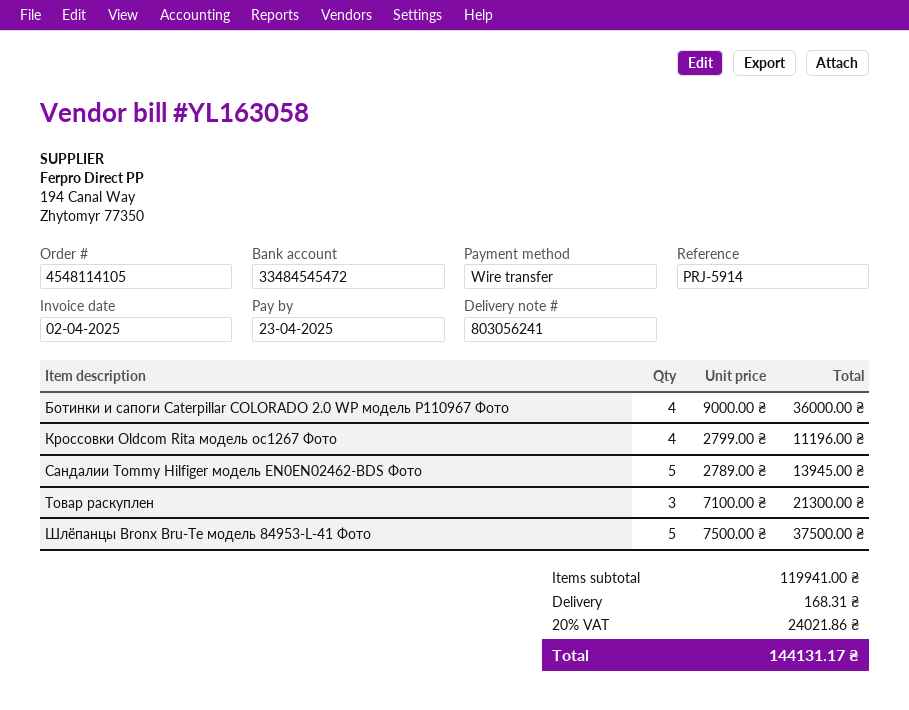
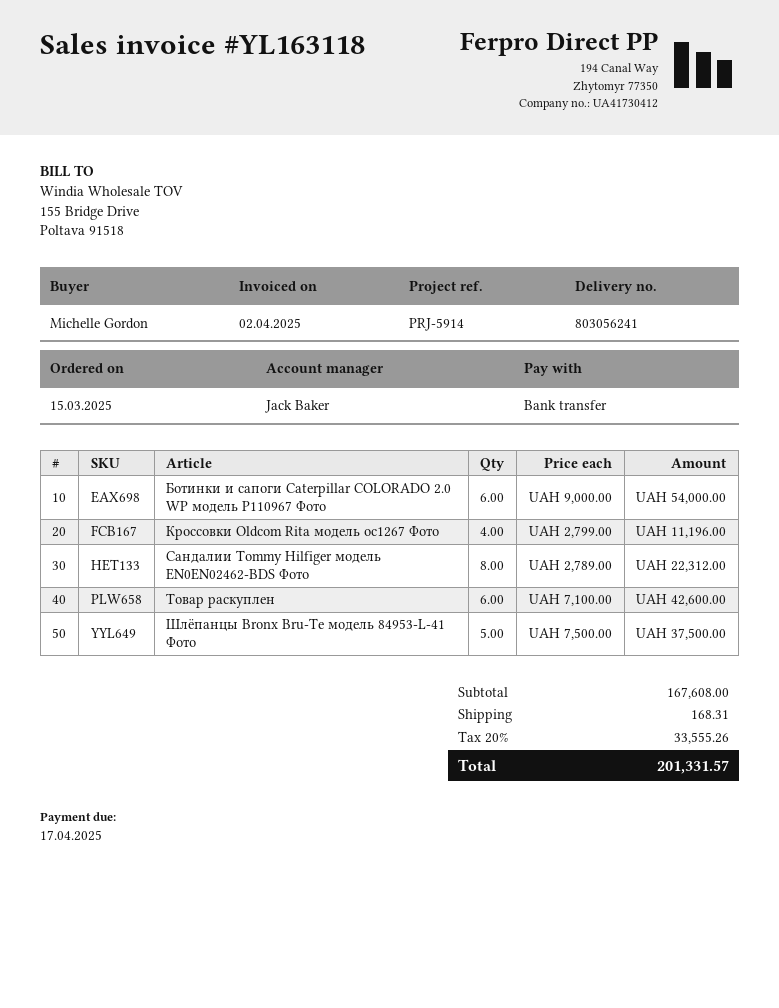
invoice number: YL163058 -> YL163118
due date: 2025-04-23 -> 2025-04-17
Ботинки и сапоги Caterpillar COLORADO 2.0 WP модель P110967 Фото: 4 x 9000.00 = 36000.00 -> 6 x 9000.00 = 54000.00
Сандалии Tommy Hilfiger модель EN0EN02462-BDS Фото: 5 x 2789.00 = 13945.00 -> 8 x 2789.00 = 22312.00
Товар раскуплен: 3 x 7100.00 = 21300.00 -> 6 x 7100.00 = 42600.00
subtotal: 119941.00 -> 167608.00
tax: 20% = 24021.86 -> 20% = 33555.26
total: 144131.17 -> 201331.57

